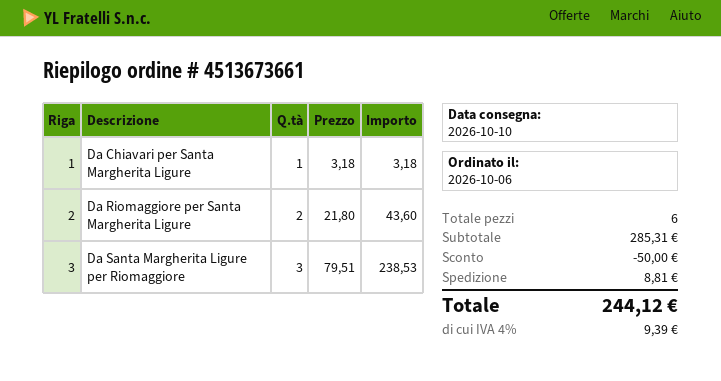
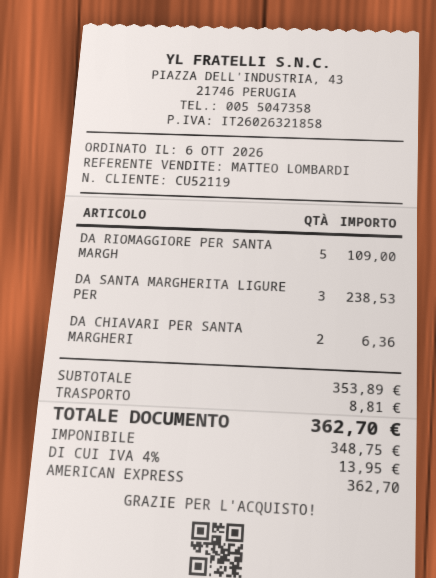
Da Chiavari per Santa Margherita Ligure: 1 for 3.18 -> 2 for 6.36
Da Riomaggiore per Santa Margherita Ligure: 2 for 43.60 -> 5 for 109.00
subtotal: 285.31 -> 353.89
discount: 50.00 -> none
tax: 4% = 9.39 -> 4% = 13.95
total: 244.12 -> 362.70

